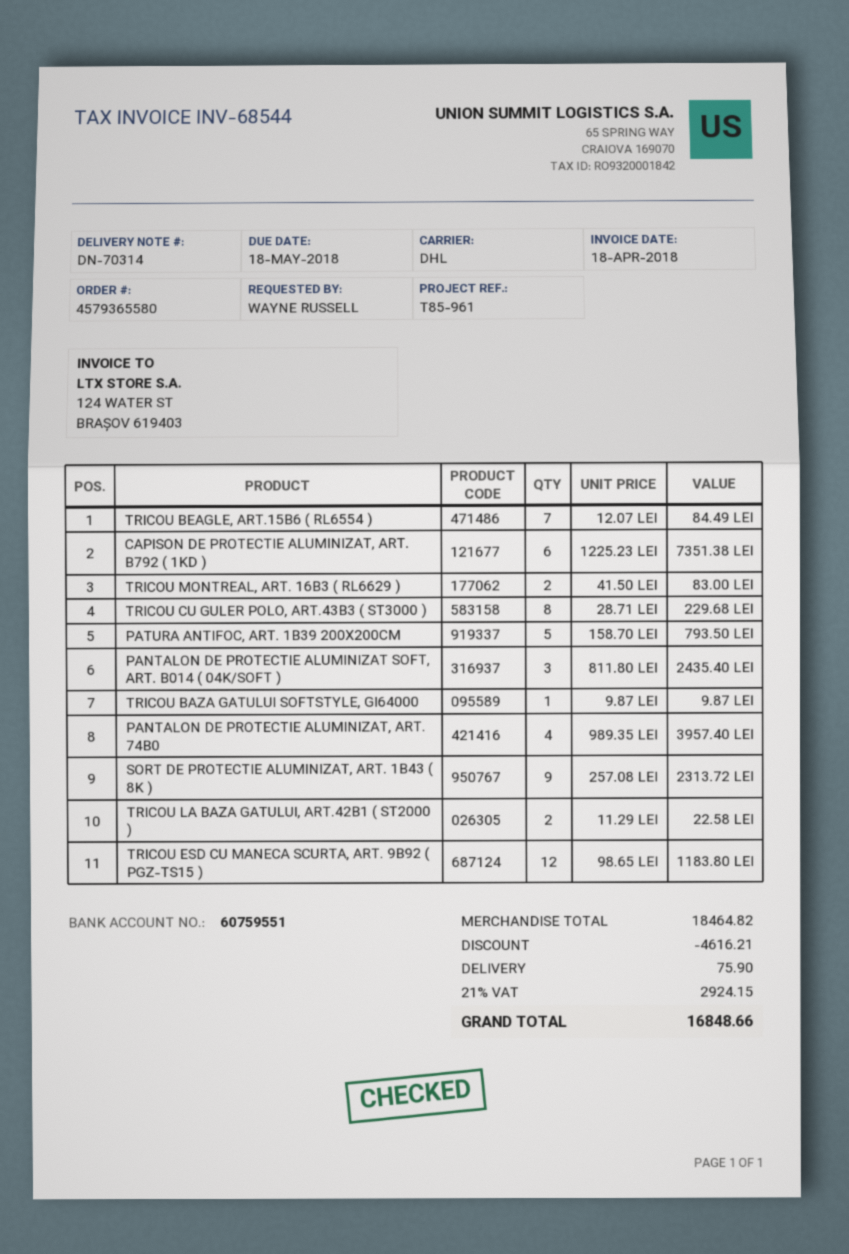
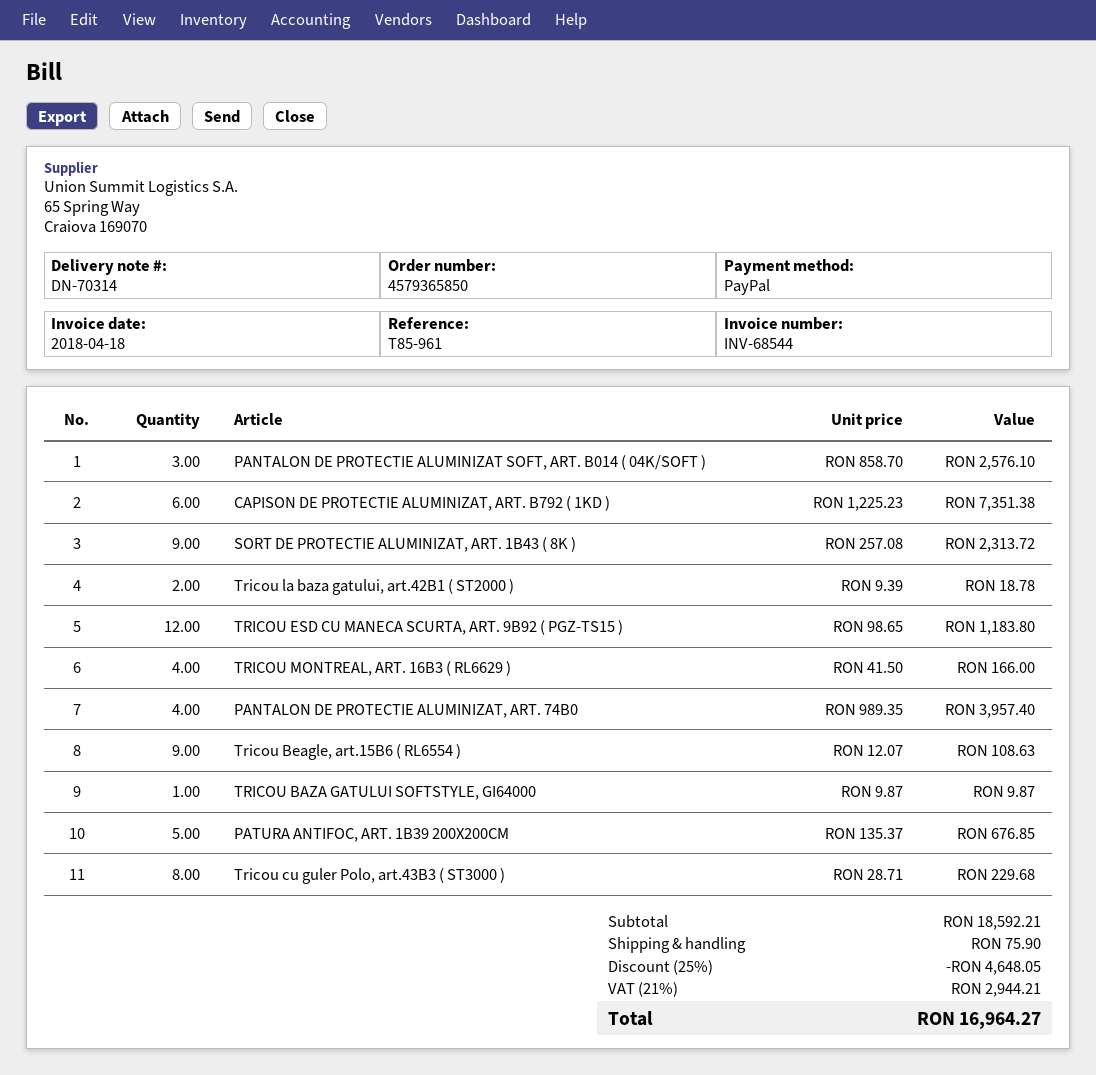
order number: 4579365580 -> 4579365850
TRICOU BEAGLE, ART.15B6 ( RL6554 ): 7 x 12.07 = 84.49 -> 9 x 12.07 = 108.63
TRICOU MONTREAL, ART. 16B3 ( RL6629 ): 2 x 41.50 = 83.00 -> 4 x 41.50 = 166.00
PATURA ANTIFOC, ART. 1B39 200X200CM: 5 x 158.70 = 793.50 -> 5 x 135.37 = 676.85
PANTALON DE PROTECTIE ALUMINIZAT SOFT, ART. B014 ( 04K/SOFT ): 3 x 811.80 = 2435.40 -> 3 x 858.70 = 2576.10
TRICOU LA BAZA GATULUI, ART.42B1 ( ST2000 ): 2 x 11.29 = 22.58 -> 2 x 9.39 = 18.78
subtotal: 18464.82 -> 18592.21
discount: 4616.21 -> 4648.05
tax: 21% = 2924.15 -> 21% = 2944.21
total: 16848.66 -> 16964.27

